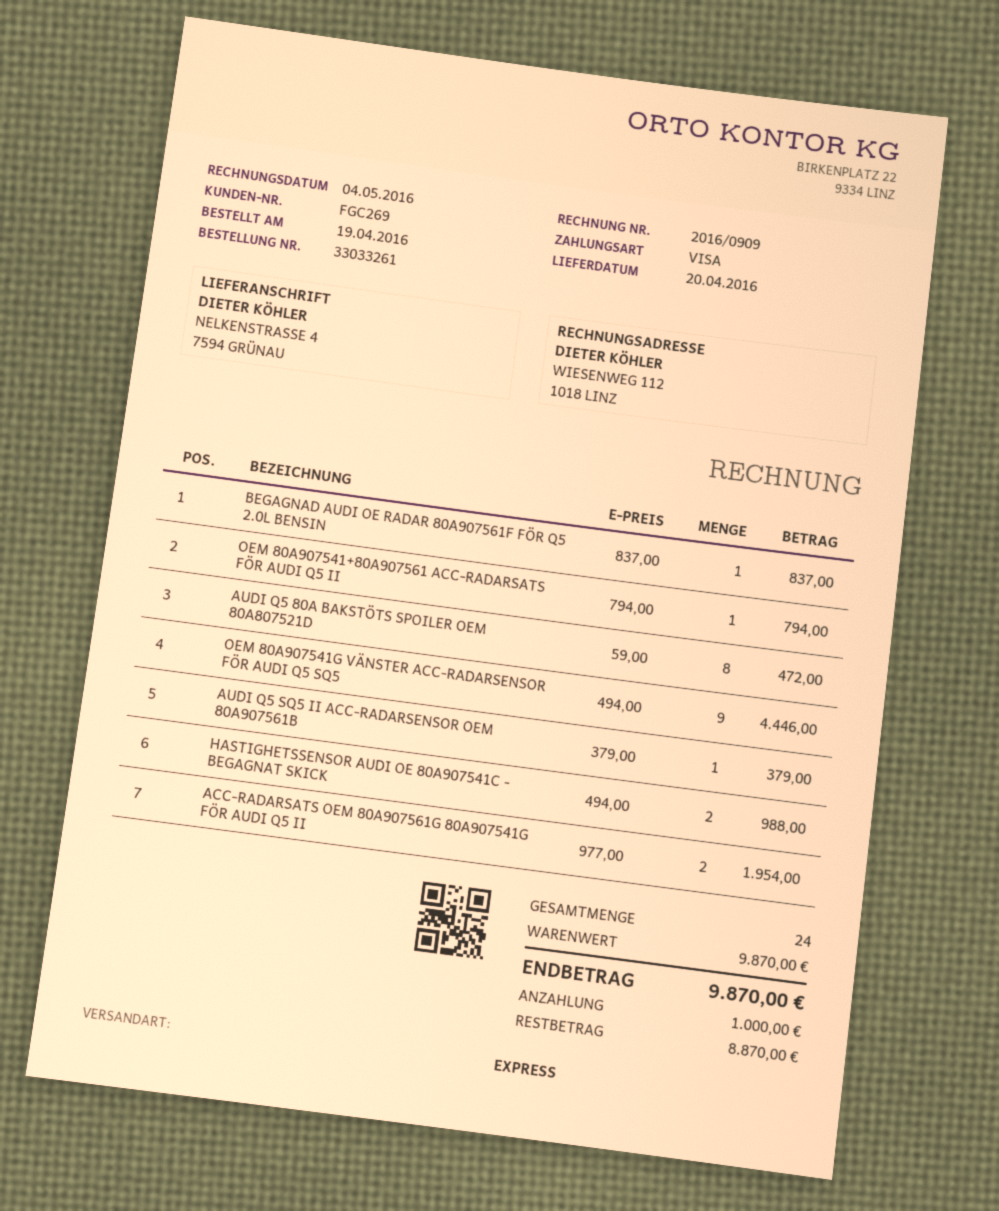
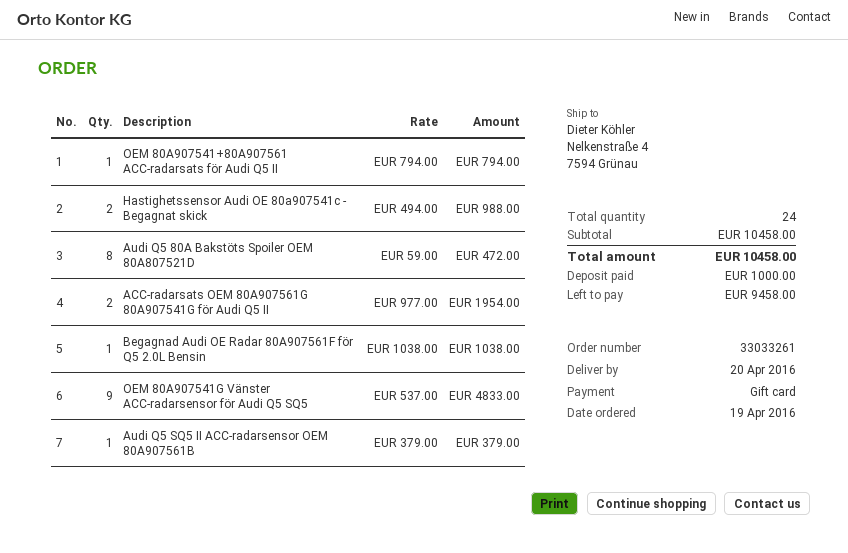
payment method: Visa -> gift card
BEGAGNAD AUDI OE RADAR 80A907561F FÖR Q5 2.0L BENSIN: 1 x 837.00 = 837.00 -> 1 x 1038.00 = 1038.00
OEM 80A907541G VÄNSTER ACC-RADARSENSOR FÖR AUDI Q5 SQ5: 9 x 494.00 = 4446.00 -> 9 x 537.00 = 4833.00
subtotal: 9870.00 -> 10458.00
total: 9870.00 -> 10458.00
balance: 8870.00 -> 9458.00

